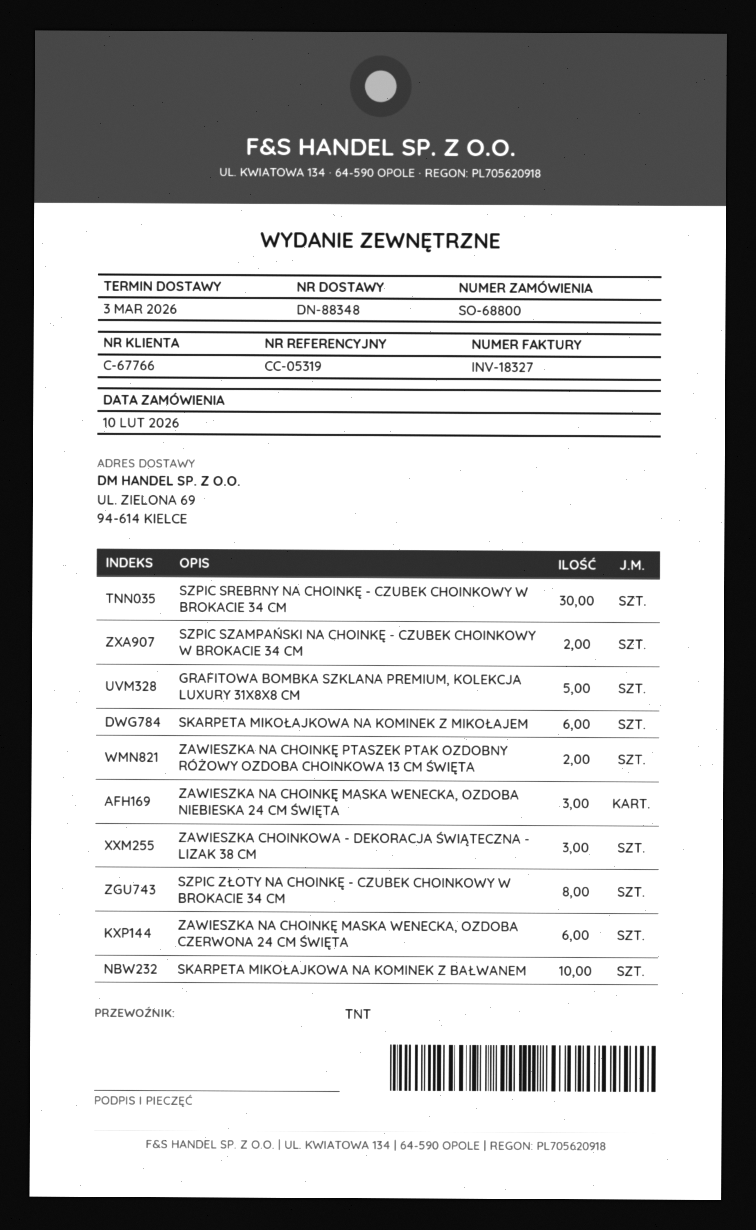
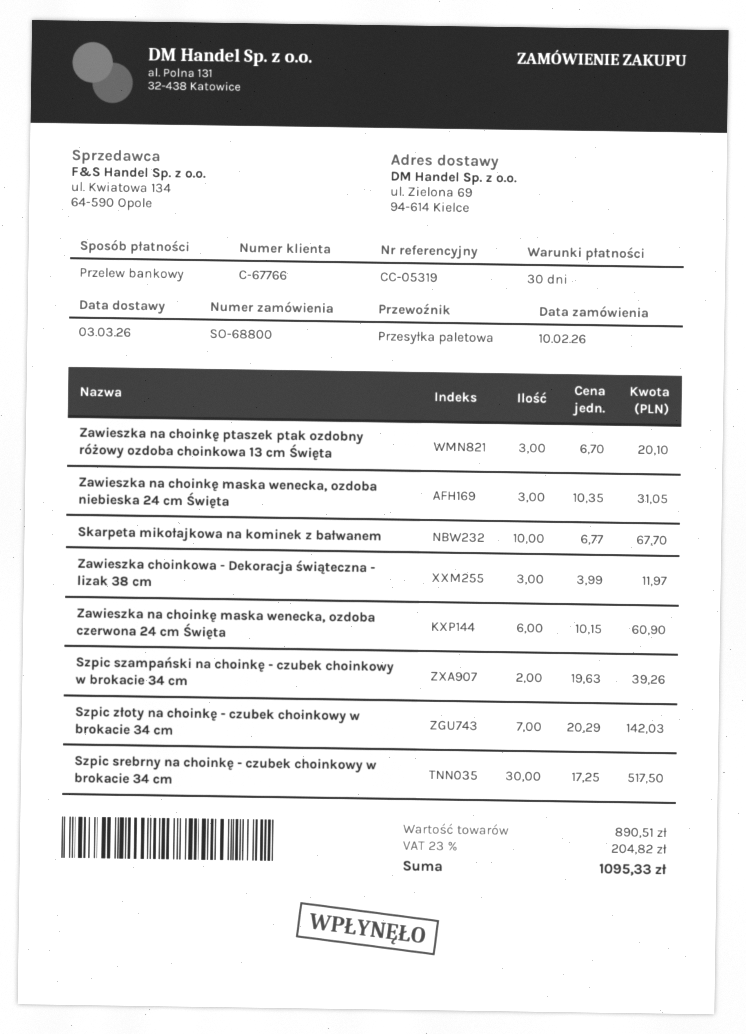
shipping method: TNT -> pallet freight
GRAFITOWA BOMBKA SZKLANA PREMIUM, KOLEKCJA LUXURY 31X8X8 CM: 5 -> none
SKARPETA MIKOŁAJKOWA NA KOMINEK Z MIKOŁAJEM: 6 -> none
ZAWIESZKA NA CHOINKĘ PTASZEK PTAK OZDOBNY RÓŻOWY OZDOBA CHOINKOWA 13 CM ŚWIĘTA: 2 -> 3
SZPIC ZŁOTY NA CHOINKĘ - CZUBEK CHOINKOWY W BROKACIE 34 CM: 8 -> 7

